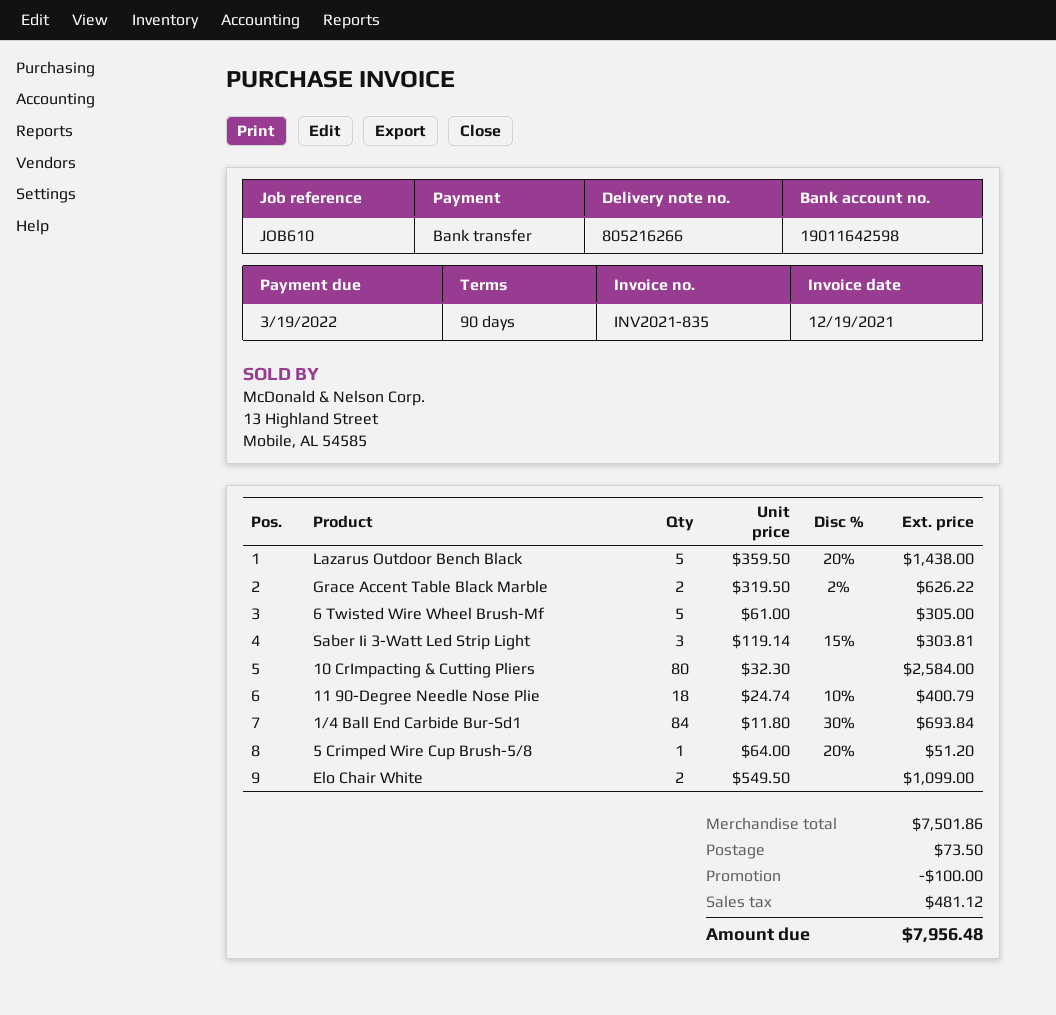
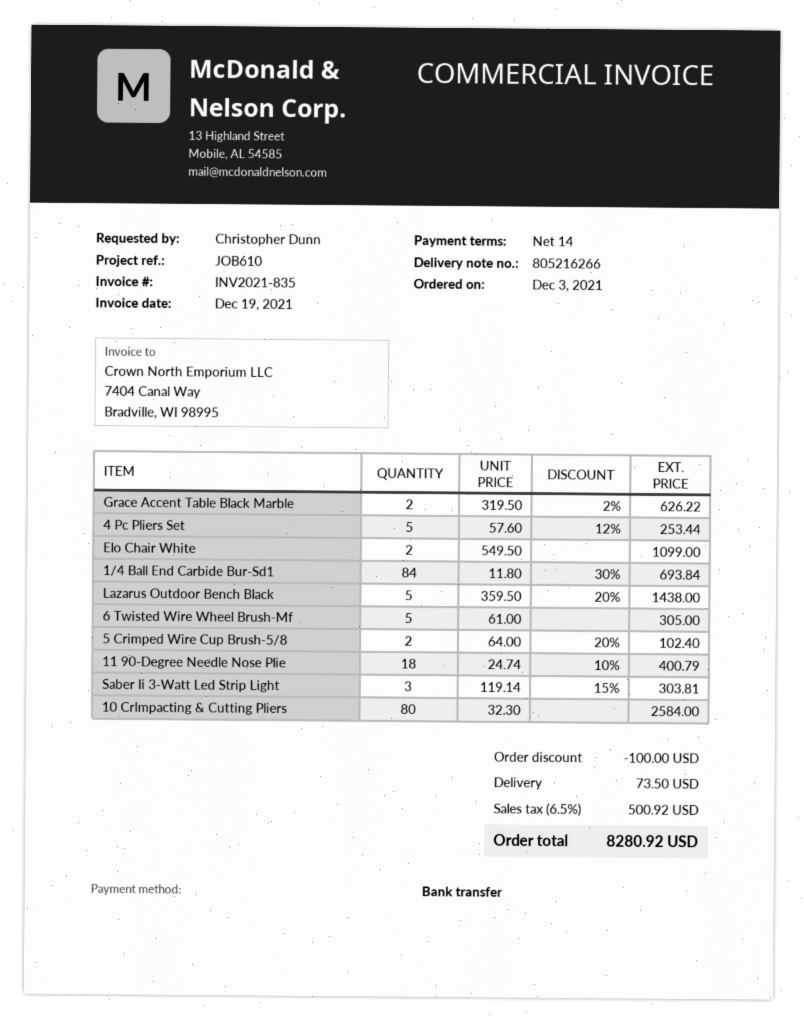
payment terms: 90 days -> 14 days
5 Crimped Wire Cup Brush-5/8: 1 x 64.00 - 20% = 51.20 -> 2 x 64.00 - 20% = 102.40
4 Pc Pliers Set: none -> 5 x 57.60 - 12% = 253.44
tax: 481.12 -> 500.92
total: 7956.48 -> 8280.92

